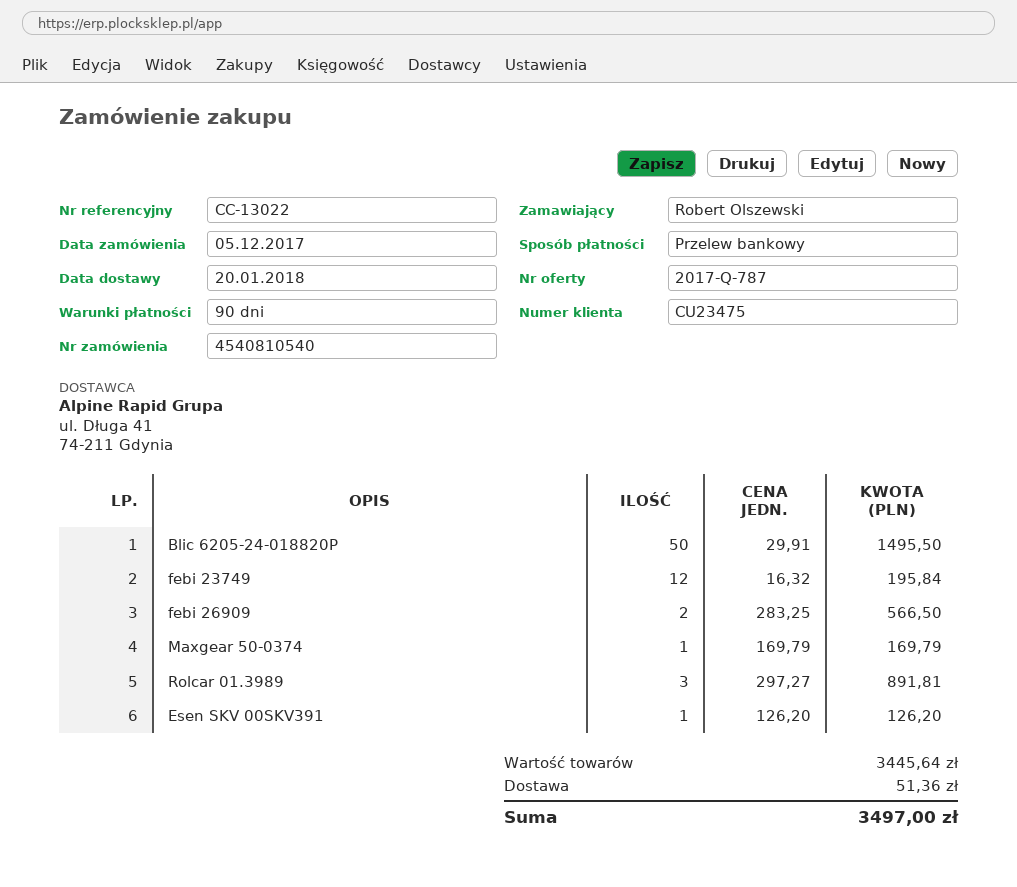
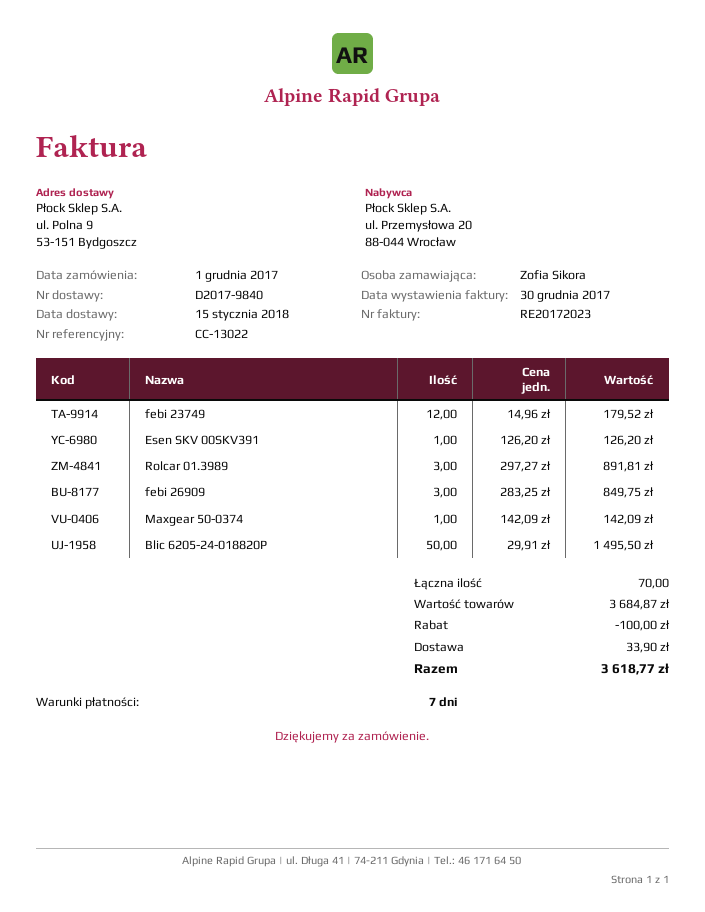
order date: 2017-12-05 -> 2017-12-01
delivery date: 2018-01-20 -> 2018-01-15
payment terms: 90 days -> 7 days
ordered by: Robert Olszewski -> Zofia Sikora
febi 23749: 12 x 16.32 = 195.84 -> 12 x 14.96 = 179.52
febi 26909: 2 x 283.25 = 566.50 -> 3 x 283.25 = 849.75
Maxgear 50-0374: 1 x 169.79 = 169.79 -> 1 x 142.09 = 142.09
subtotal: 3445.64 -> 3684.87
discount: none -> 100.00
shipping: 51.36 -> 33.90
total: 3497.00 -> 3618.77

